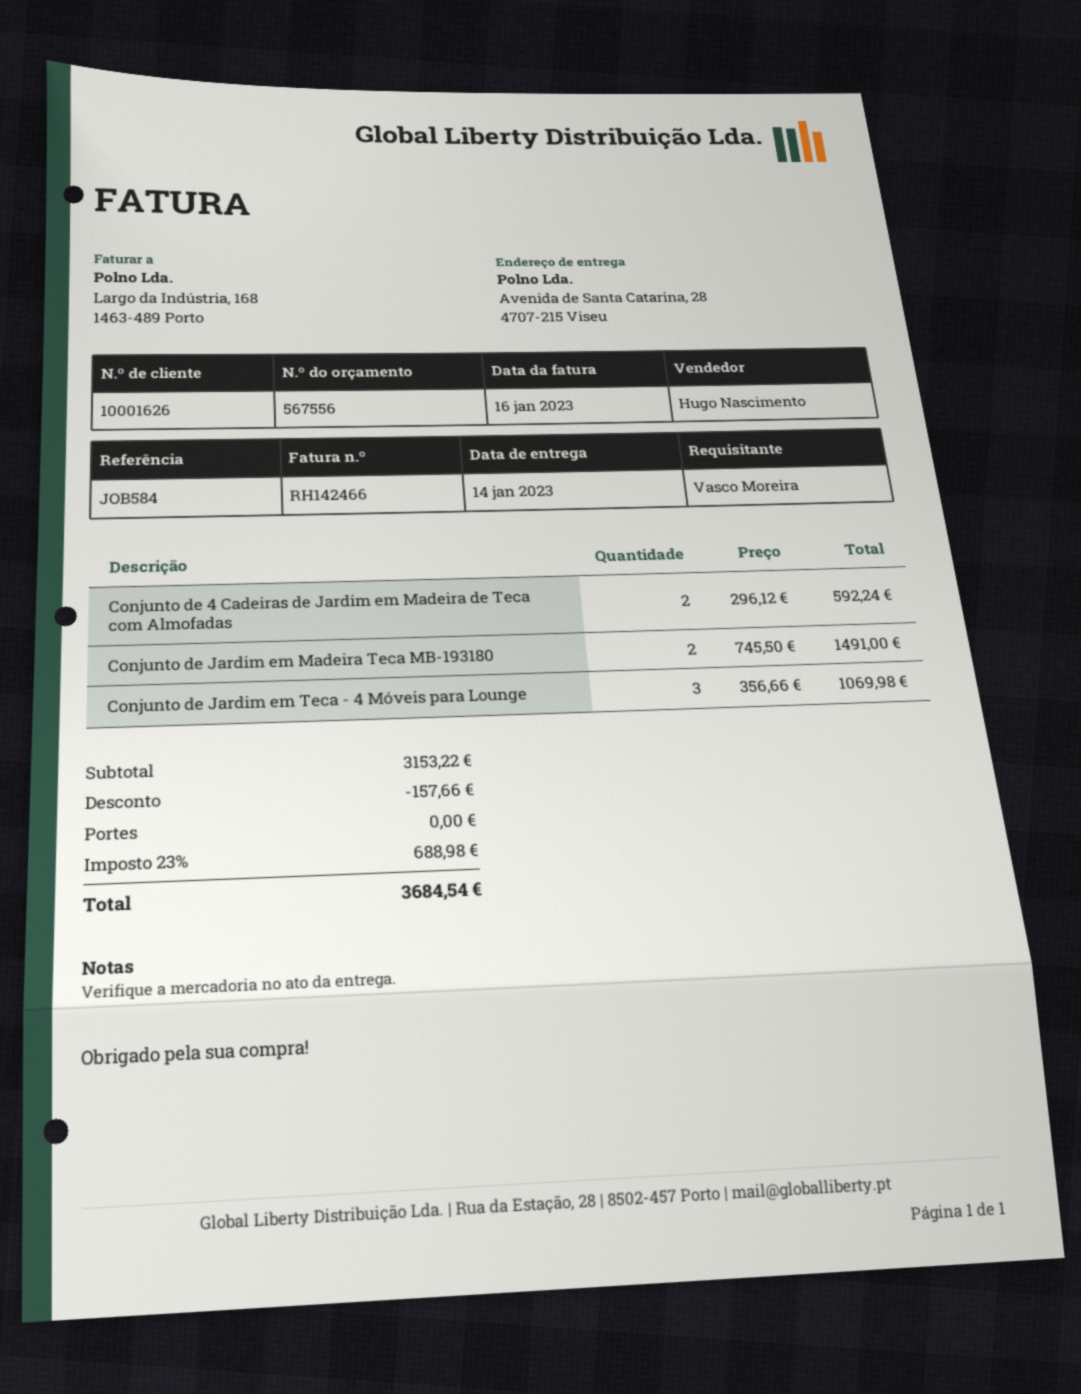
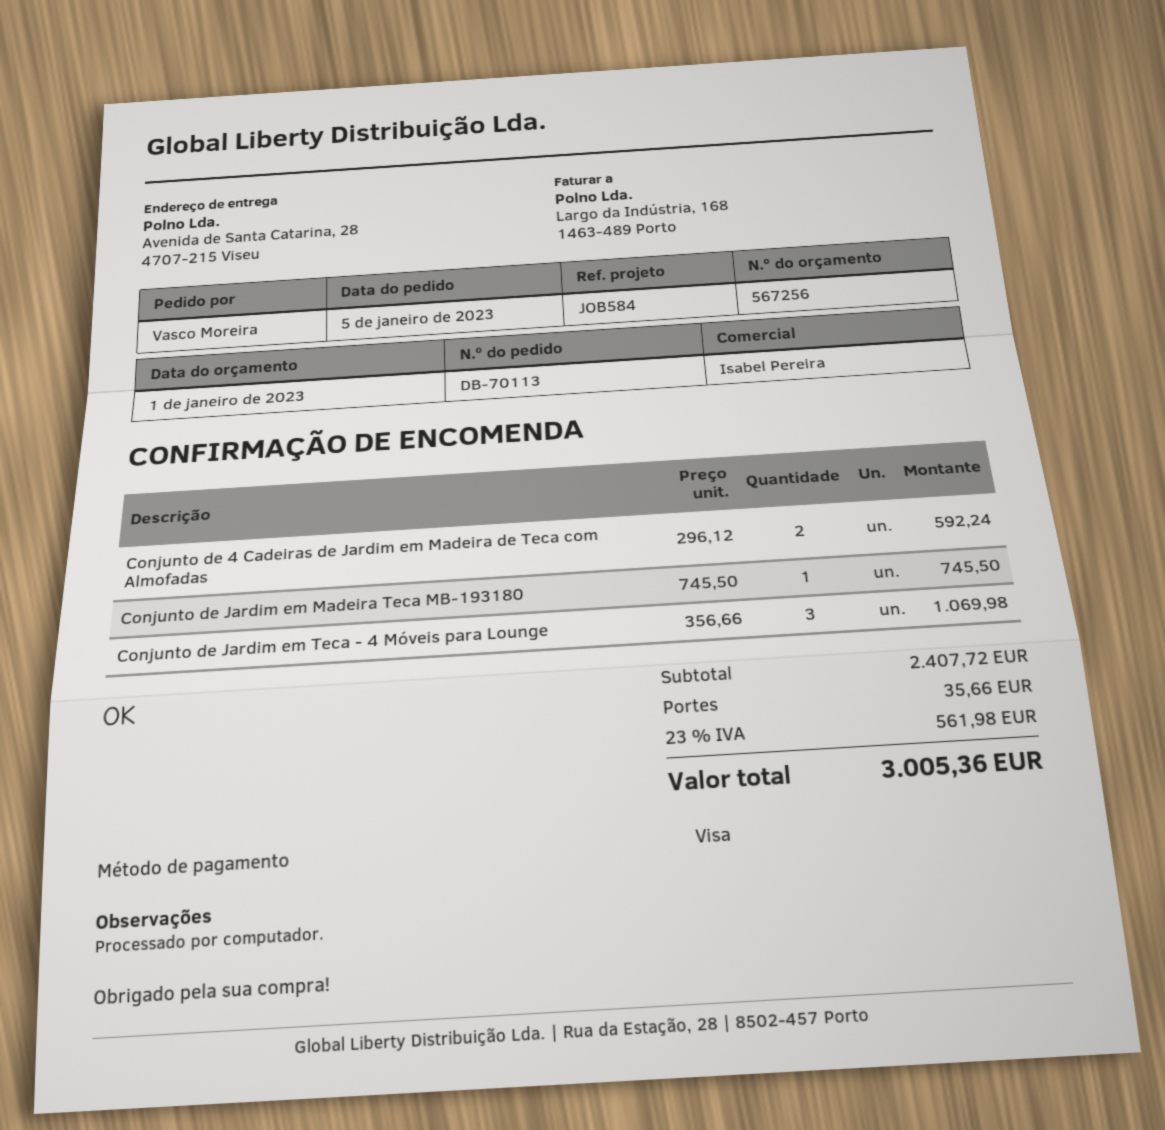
quote number: 567556 -> 567256
sales rep: Hugo Nascimento -> Isabel Pereira
Conjunto de Jardim em Madeira Teca MB-193180: 2 x 745.50 = 1491.00 -> 1 x 745.50 = 745.50
subtotal: 3153.22 -> 2407.72
discount: 157.66 -> none
shipping: 0.00 -> 35.66
tax: 23% = 688.98 -> 23% = 561.98
total: 3684.54 -> 3005.36

